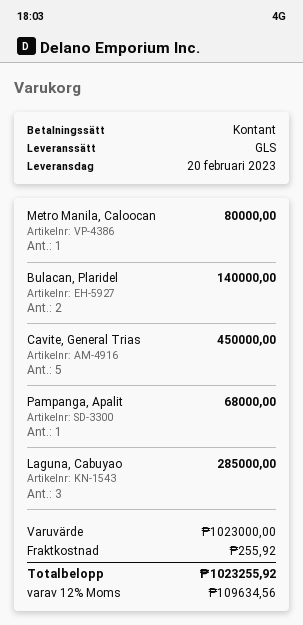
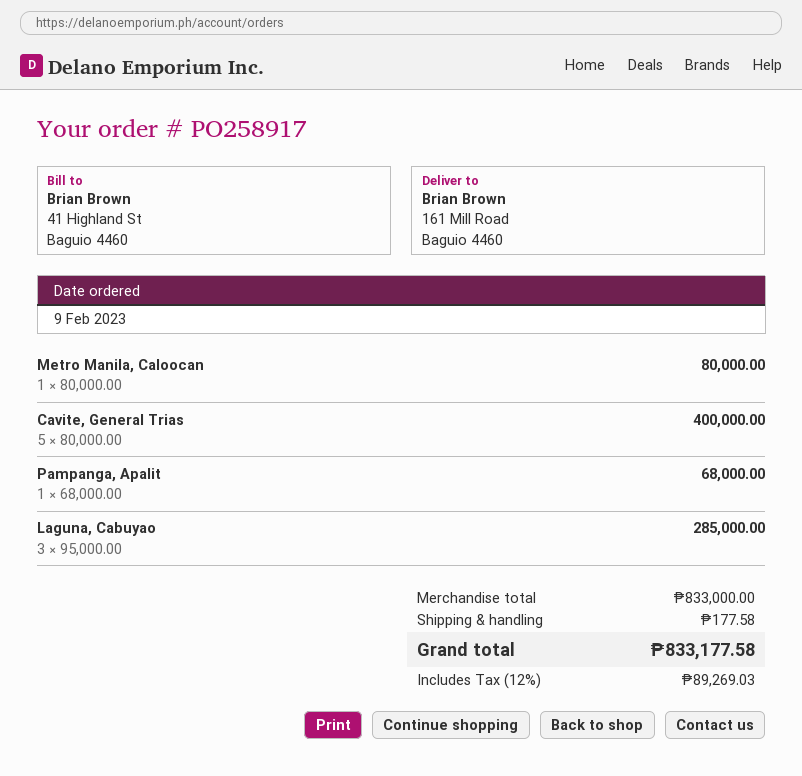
Bulacan, Plaridel: 2 for 140000.00 -> none
Cavite, General Trias: 5 for 450000.00 -> 5 for 400000.00
subtotal: 1023000.00 -> 833000.00
shipping: 255.92 -> 177.58
tax: 12% = 109634.56 -> 12% = 89269.03
total: 1023255.92 -> 833177.58

